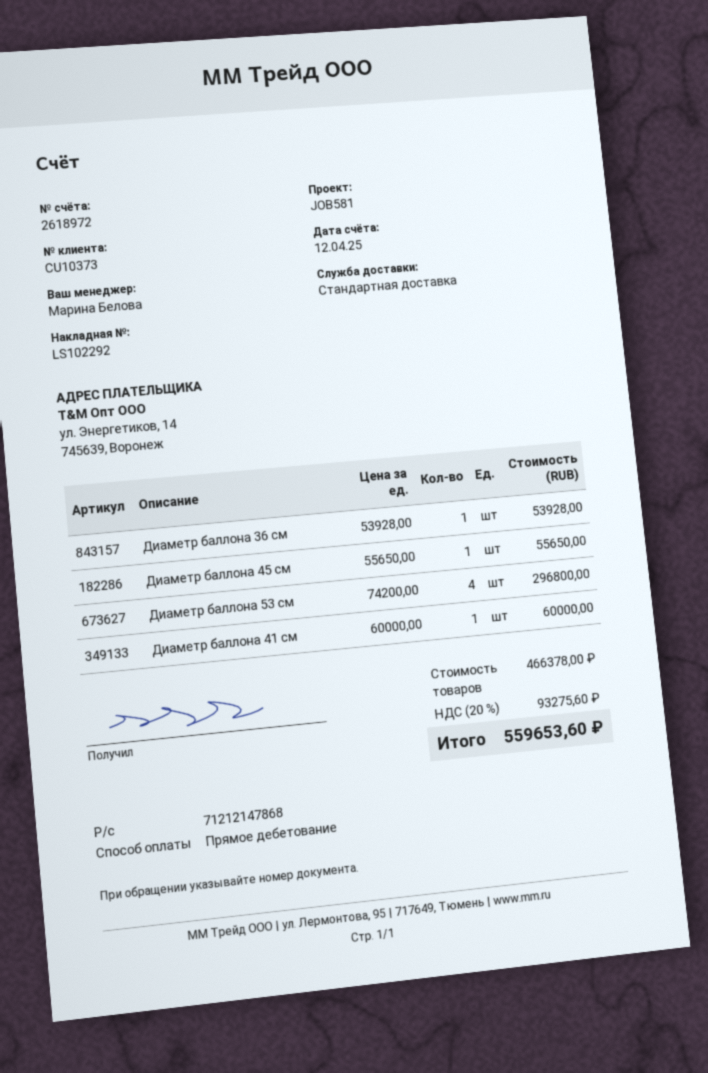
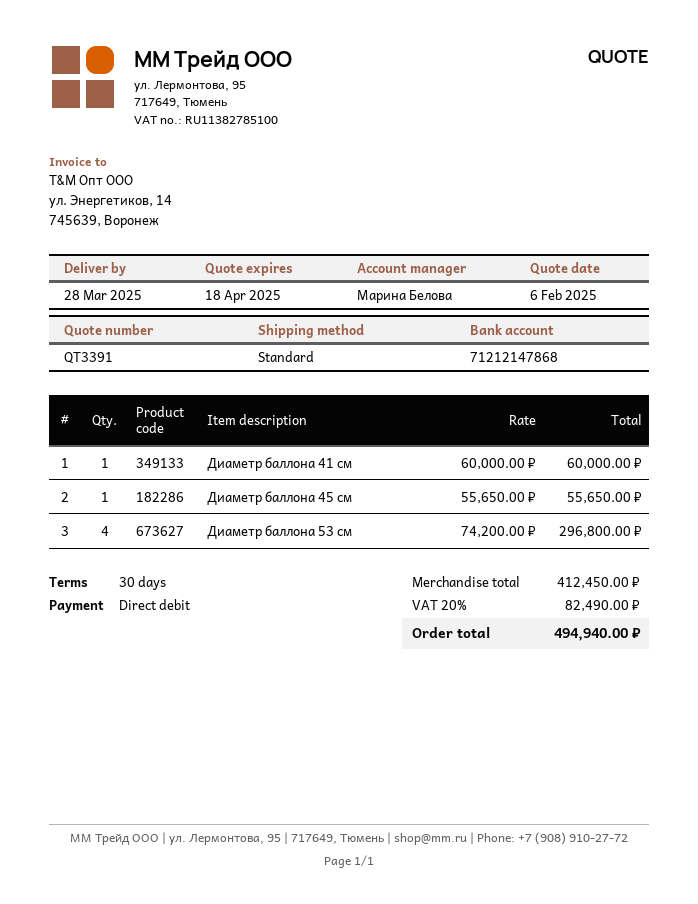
Диаметр баллона 36 см: 1 x 53928.00 = 53928.00 -> none
subtotal: 466378.00 -> 412450.00
tax: 20% = 93275.60 -> 20% = 82490.00
total: 559653.60 -> 494940.00

